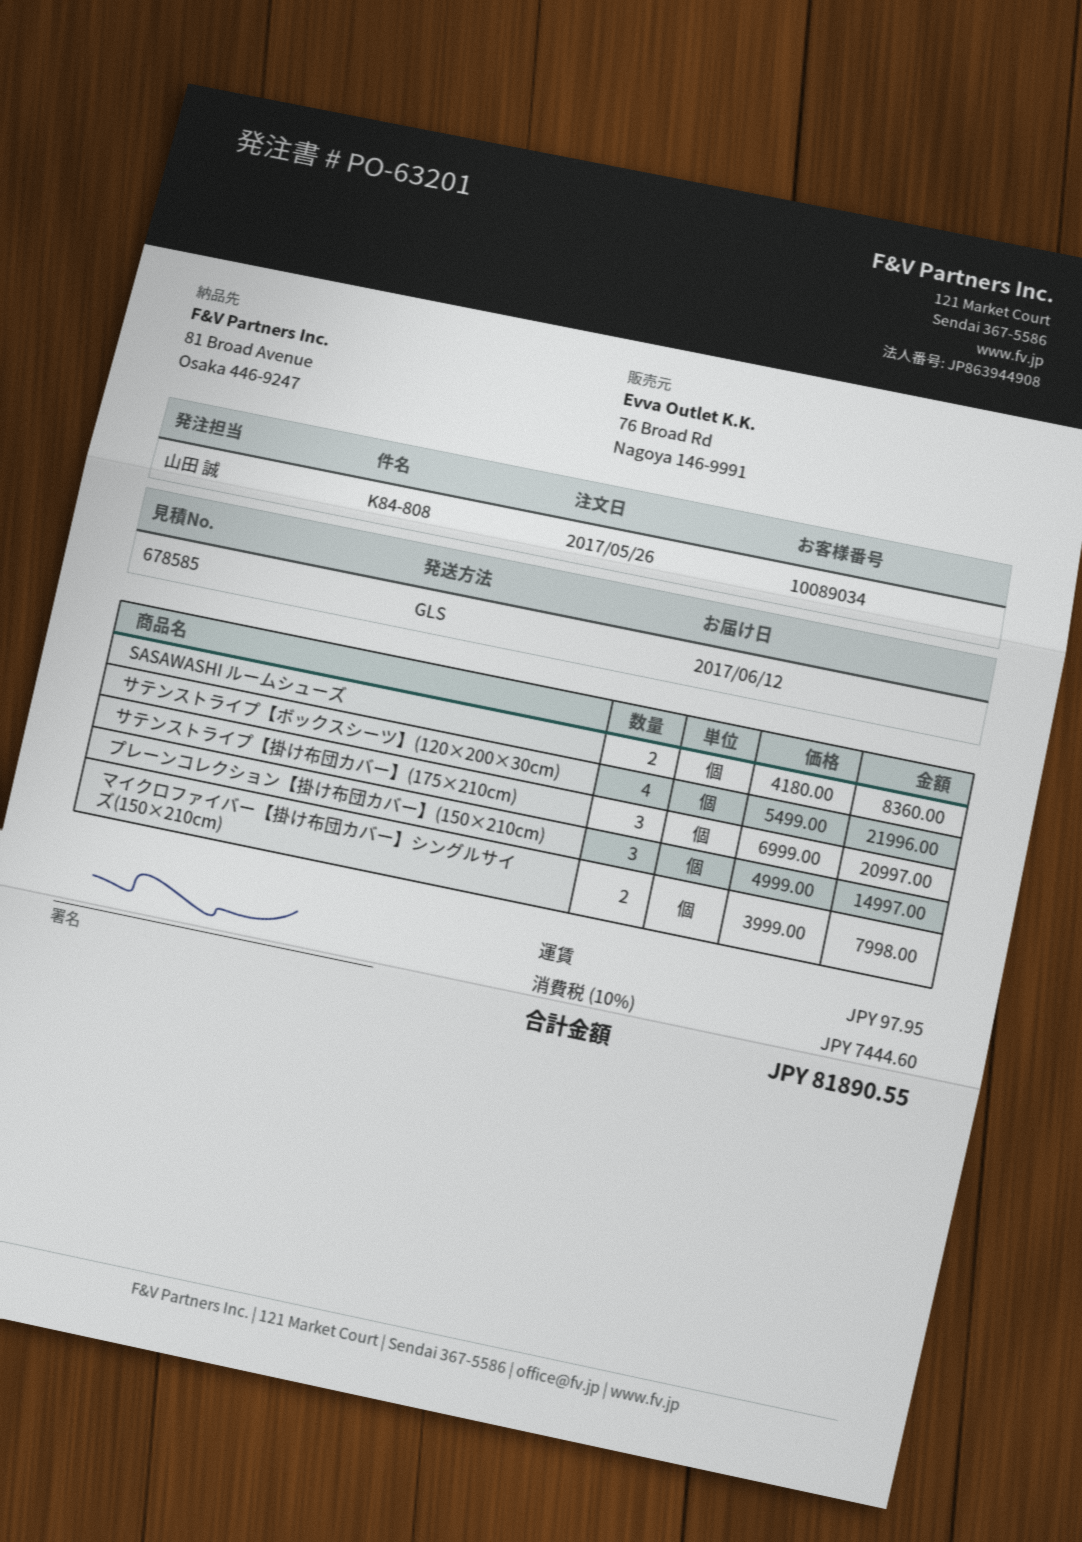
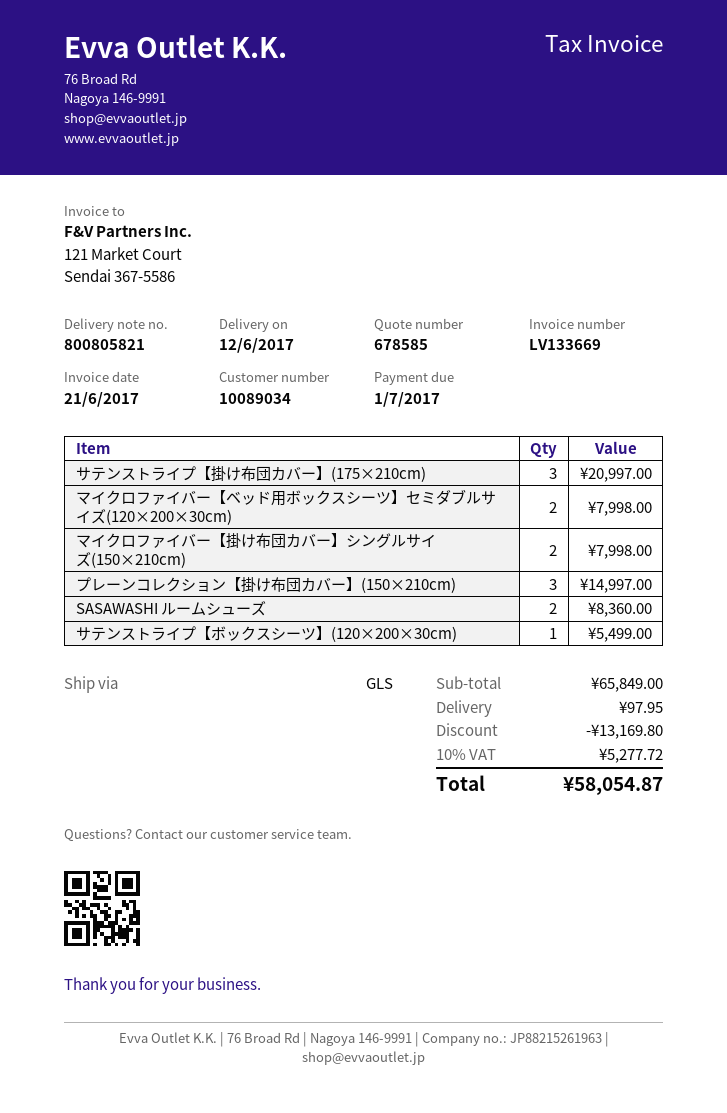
サテンストライプ【ボックスシーツ】(120×200×30cm): 4 for 21996.00 -> 1 for 5499.00
マイクロファイバー【ベッド用ボックスシーツ】セミダブルサイズ(120×200×30cm): none -> 2 for 7998.00
discount: none -> 13169.80
tax: 10% = 7444.60 -> 10% = 5277.72
total: 81890.55 -> 58054.87

